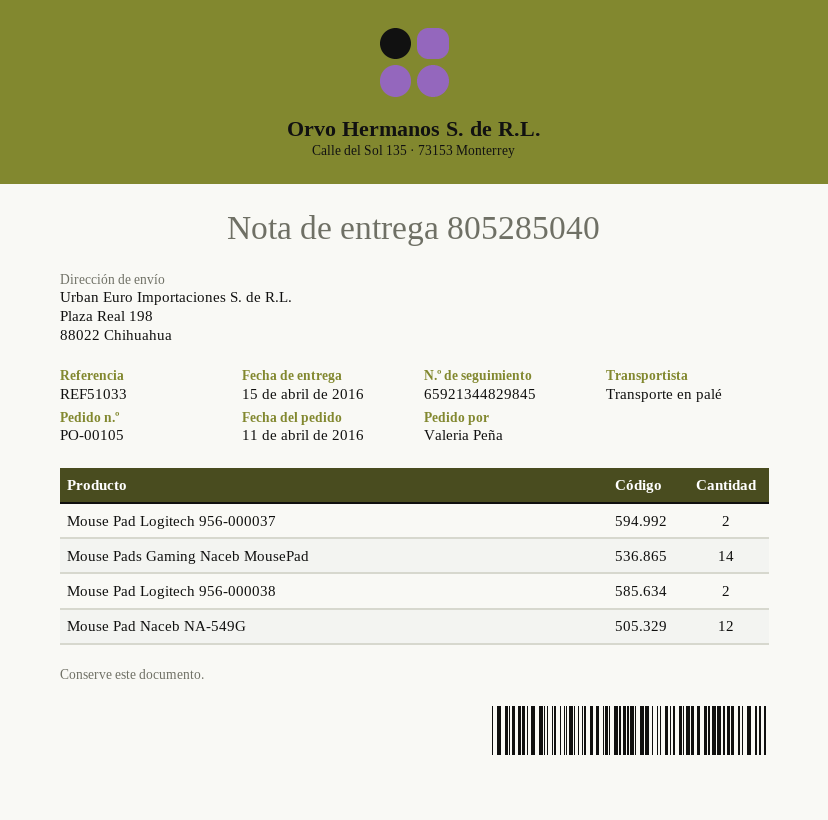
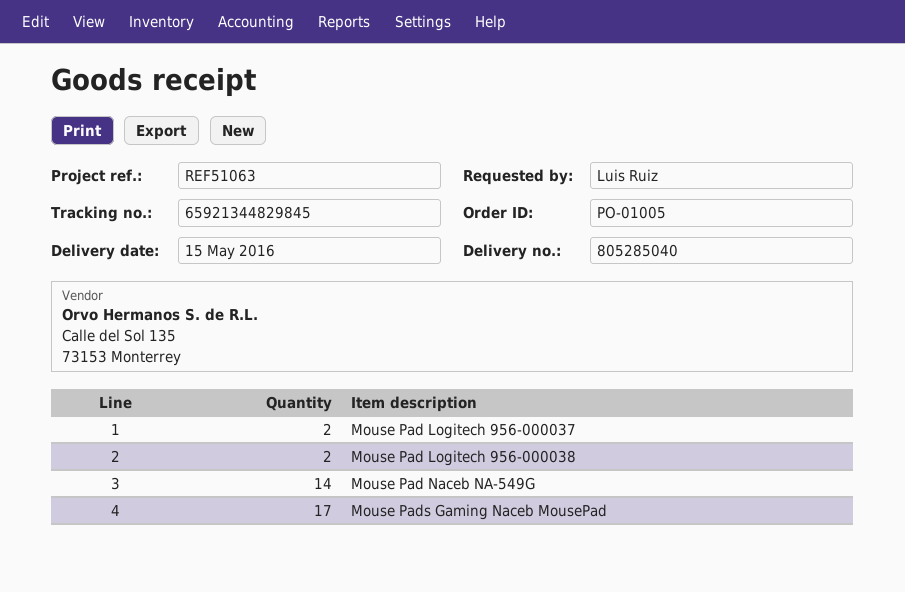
order number: PO-00105 -> PO-01005
delivery date: 2016-04-15 -> 2016-05-15
reference: REF51033 -> REF51063
ordered by: Valeria Peña -> Luis Ruiz
Mouse Pads Gaming Naceb MousePad: 14 -> 17
Mouse Pad Naceb NA-549G: 12 -> 14

